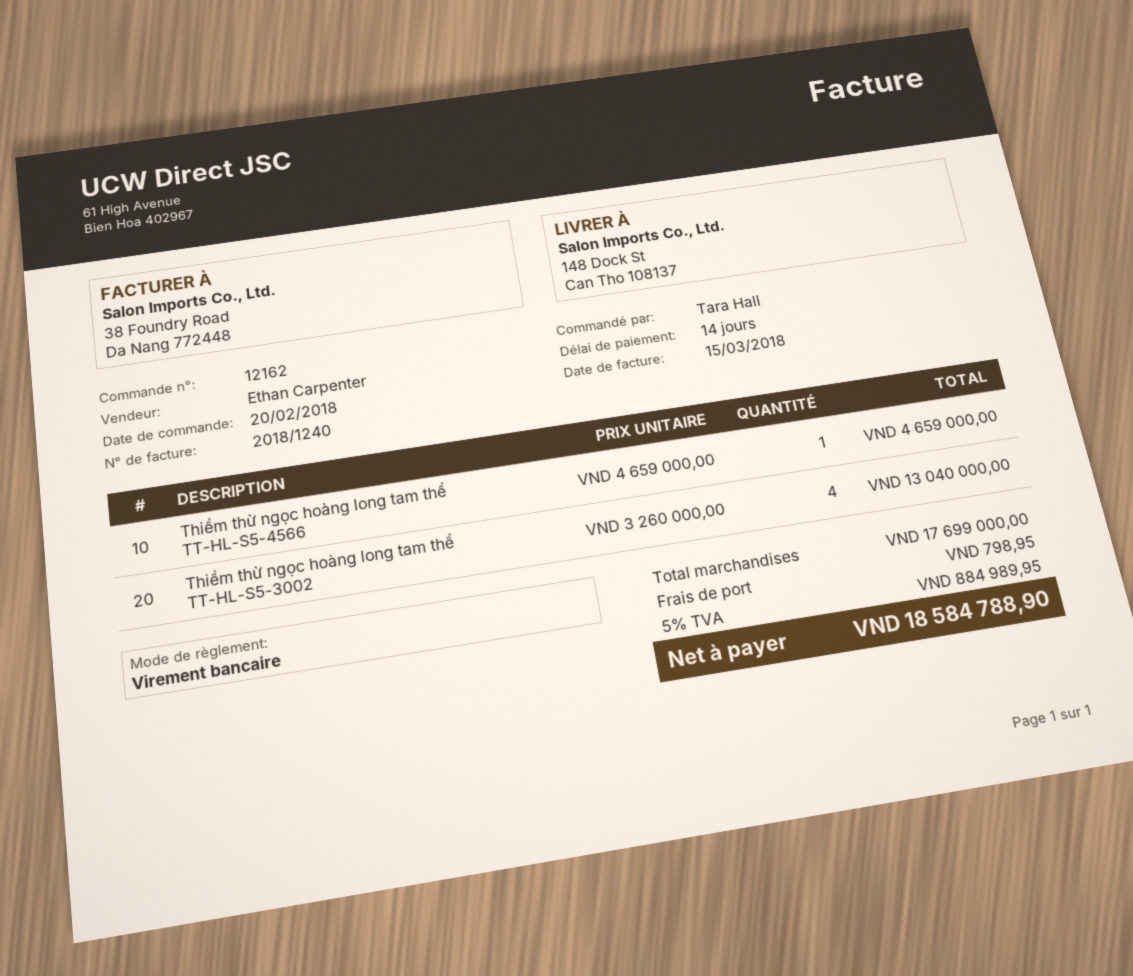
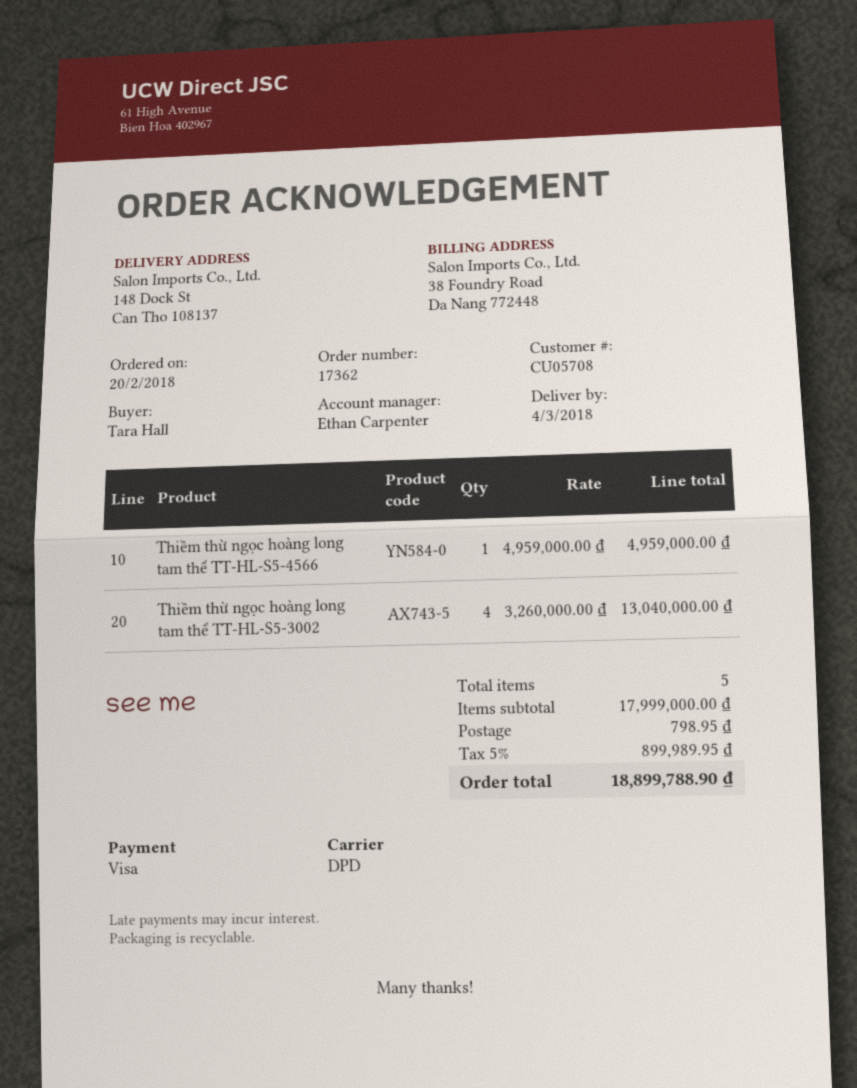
order number: 12162 -> 17362
payment method: bank transfer -> Visa
Thiềm thừ ngọc hoàng long tam thể TT-HL-S5-4566: 1 x 4659000.00 = 4659000.00 -> 1 x 4959000.00 = 4959000.00
subtotal: 17699000.00 -> 17999000.00
tax: 5% = 884989.95 -> 5% = 899989.95
total: 18584788.90 -> 18899788.90

